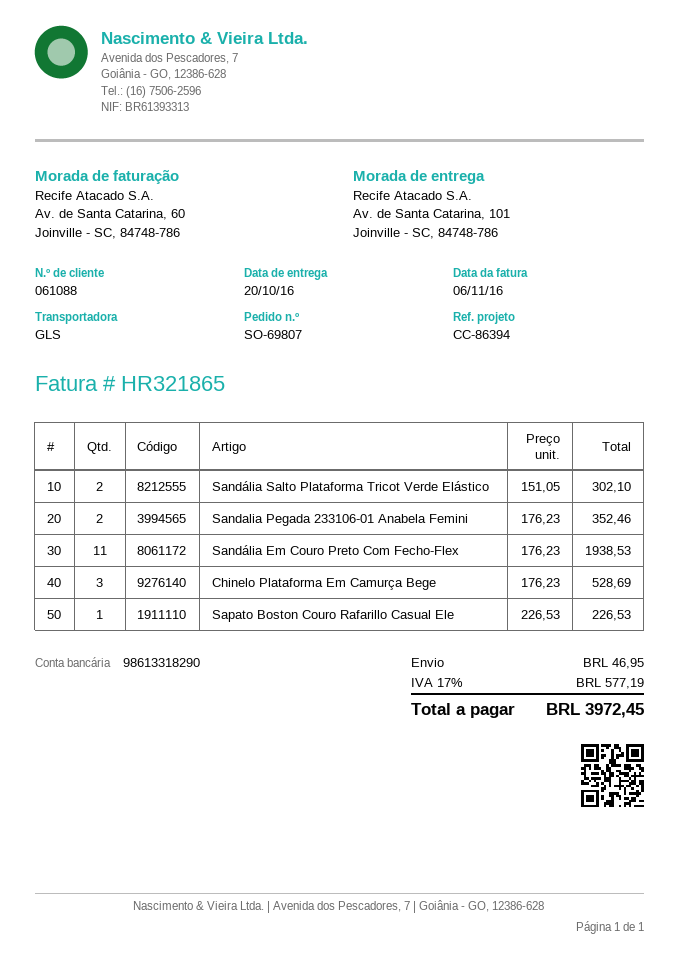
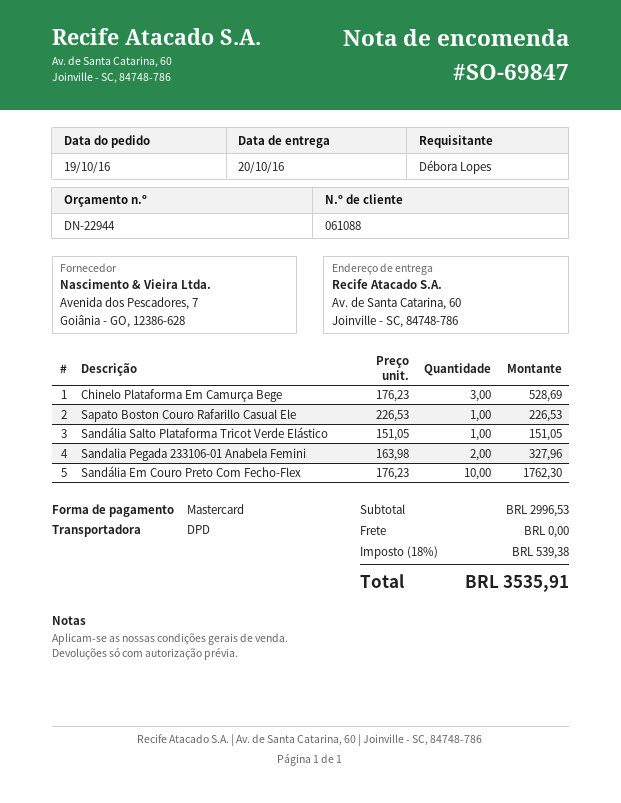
order number: SO-69807 -> SO-69847
shipping method: GLS -> DPD
ship to: Av. de Santa Catarina, 101, Joinville - SC, 84748-786 -> Av. de Santa Catarina, 60, Joinville - SC, 84748-786
Sandália Salto Plataforma Tricot Verde Elástico: 2 x 151.05 = 302.10 -> 1 x 151.05 = 151.05
Sandalia Pegada 233106-01 Anabela Femini: 2 x 176.23 = 352.46 -> 2 x 163.98 = 327.96
Sandália Em Couro Preto Com Fecho-Flex: 11 x 176.23 = 1938.53 -> 10 x 176.23 = 1762.30
shipping: 46.95 -> 0.00
tax: 17% = 577.19 -> 18% = 539.38
total: 3972.45 -> 3535.91

